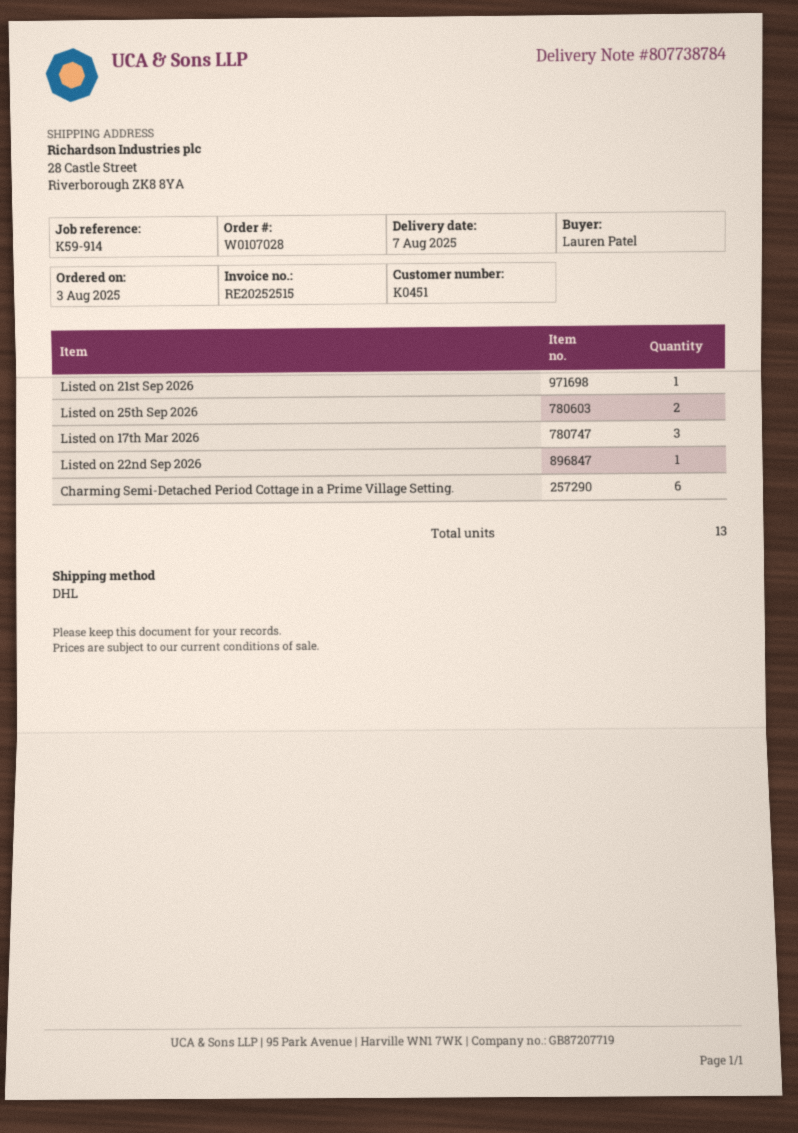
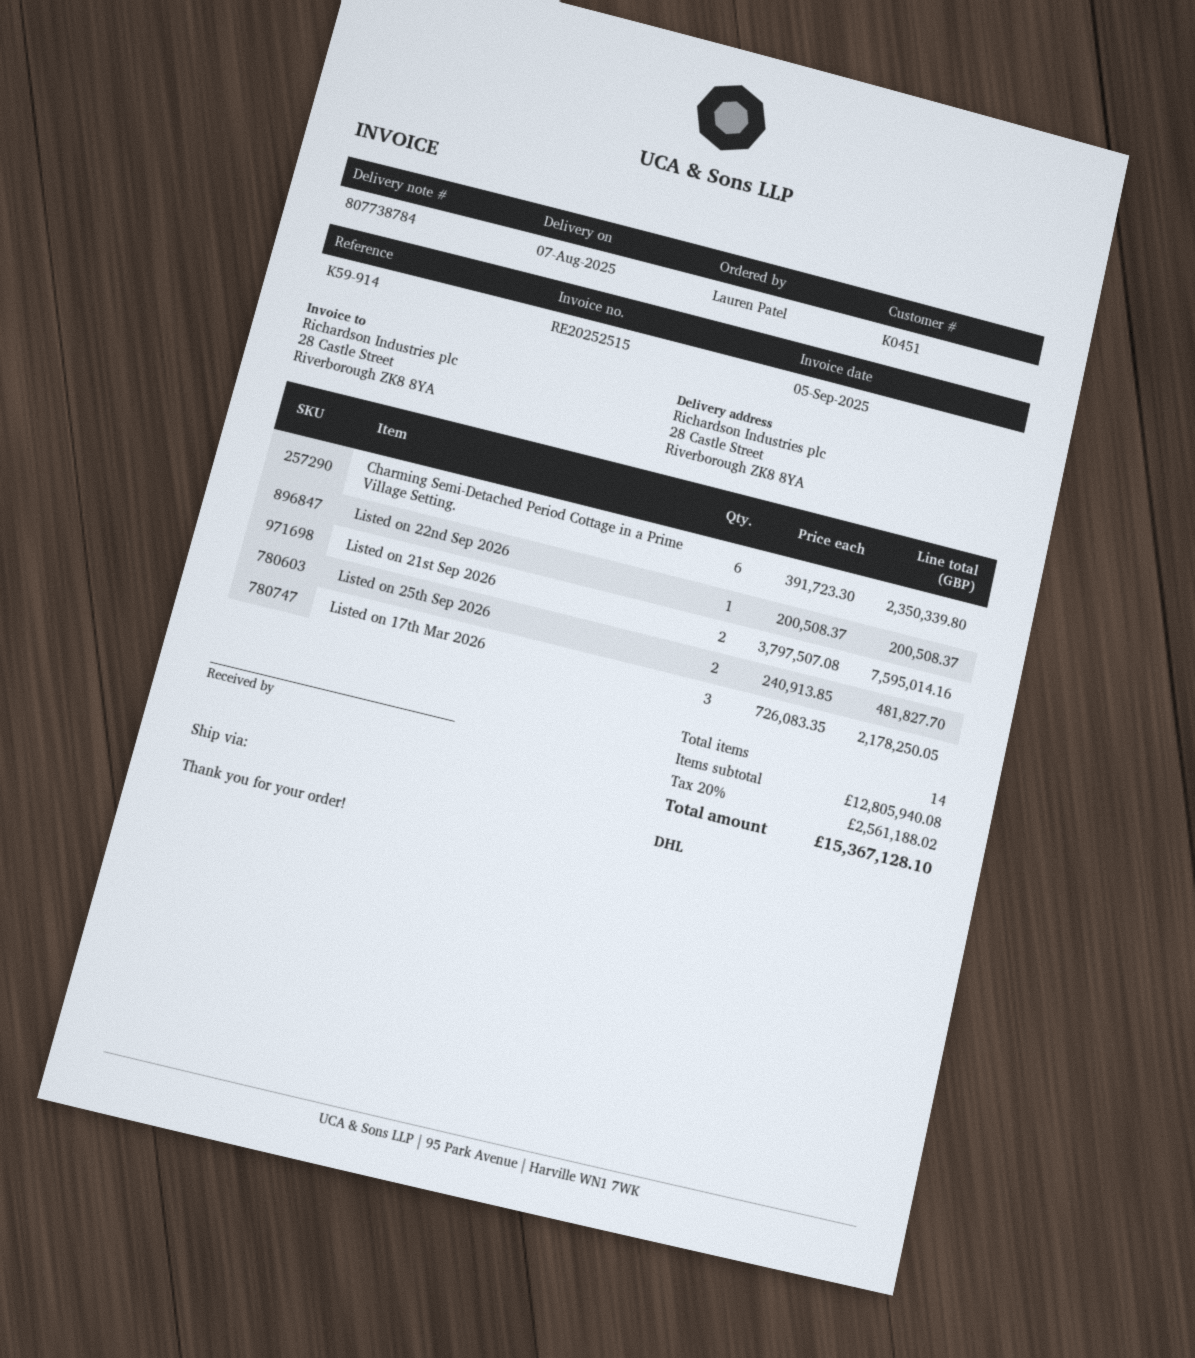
Listed on 21st Sep 2026: 1 -> 2
total quantity: 13 -> 14

